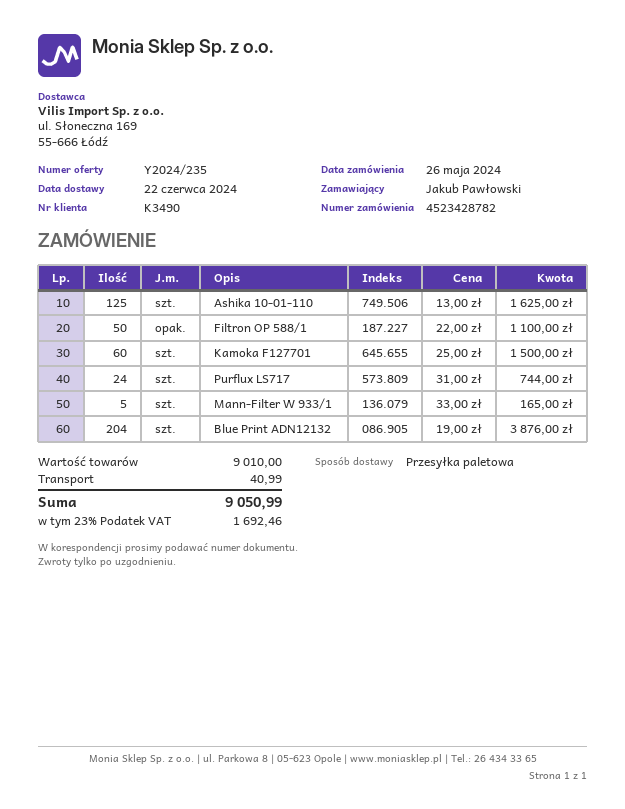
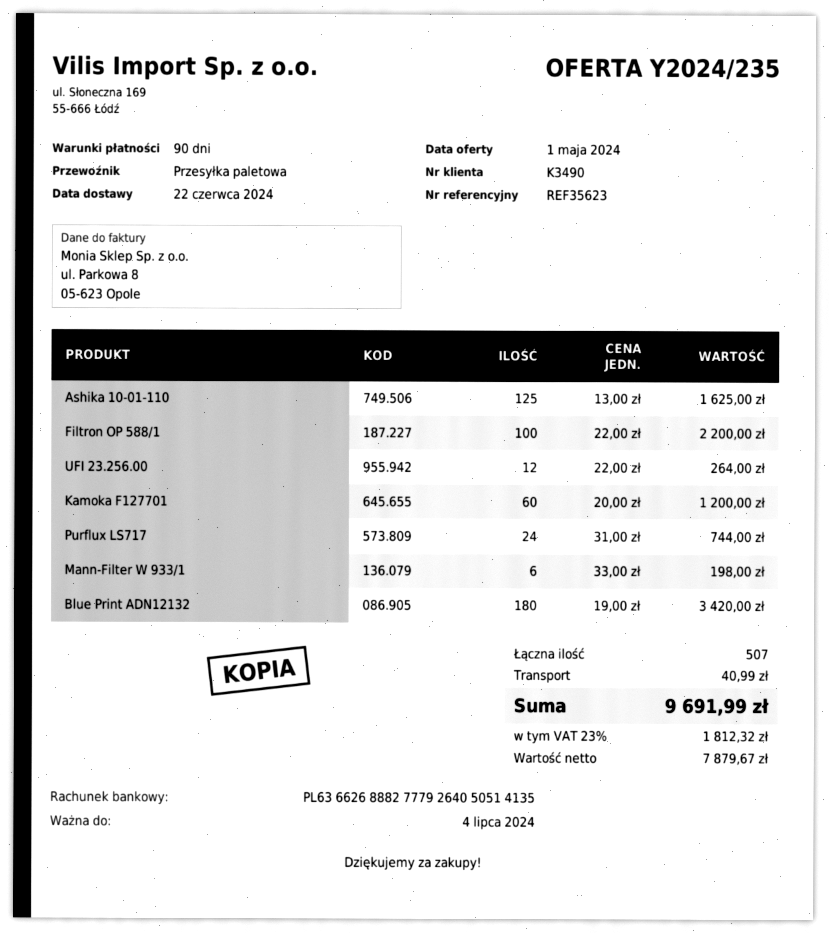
Filtron OP 588/1: 50 x 22.00 = 1100.00 -> 100 x 22.00 = 2200.00
Kamoka F127701: 60 x 25.00 = 1500.00 -> 60 x 20.00 = 1200.00
Mann-Filter W 933/1: 5 x 33.00 = 165.00 -> 6 x 33.00 = 198.00
Blue Print ADN12132: 204 x 19.00 = 3876.00 -> 180 x 19.00 = 3420.00
UFI 23.256.00: none -> 12 x 22.00 = 264.00
tax: 23% = 1692.46 -> 23% = 1812.32
total: 9050.99 -> 9691.99

